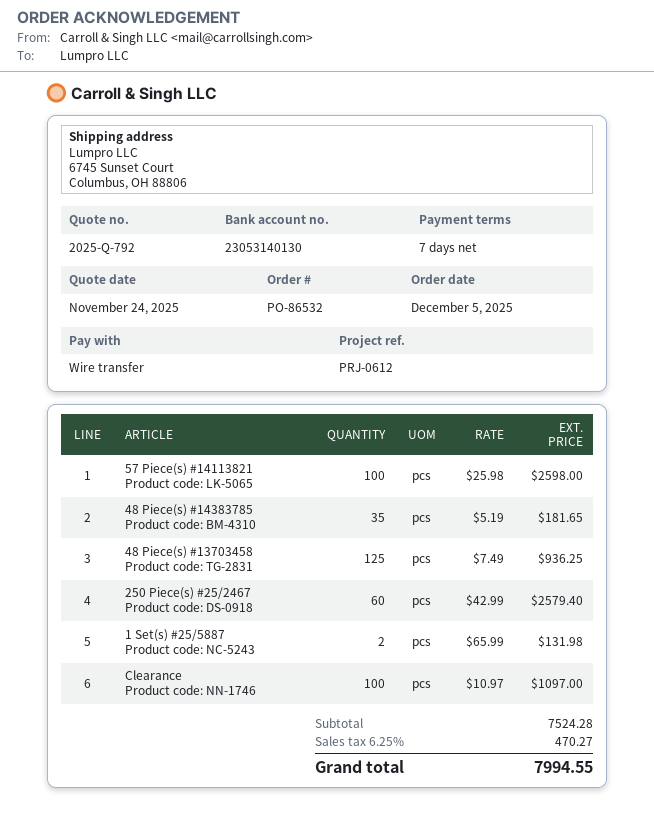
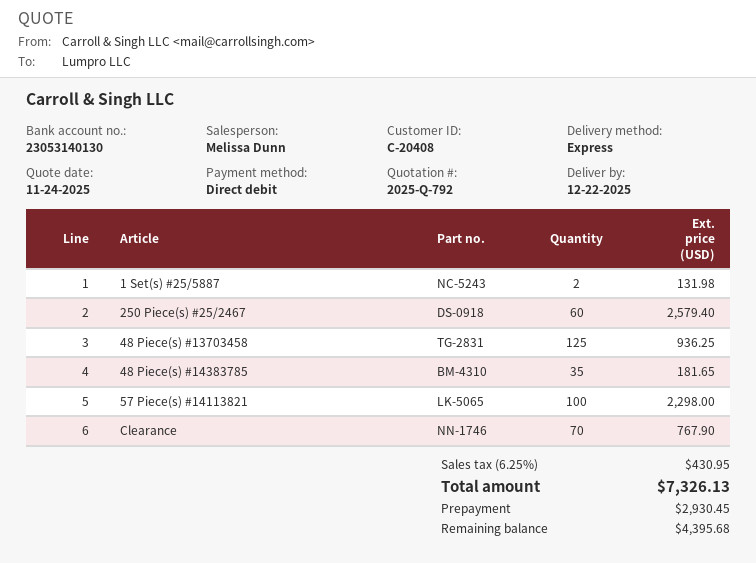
payment method: bank transfer -> direct debit
57 Piece(s) #14113821: 100 for 2598.00 -> 100 for 2298.00
Clearance: 100 for 1097.00 -> 70 for 767.90
tax: 6.25% = 470.27 -> 6.25% = 430.95
total: 7994.55 -> 7326.13

